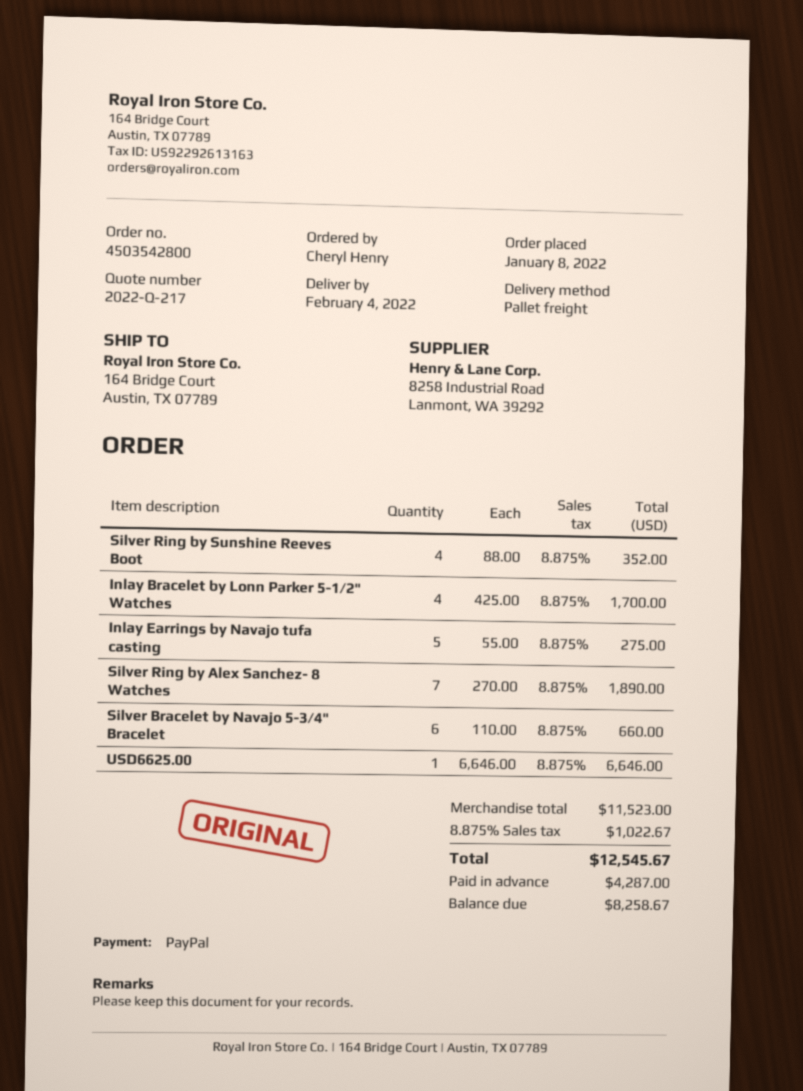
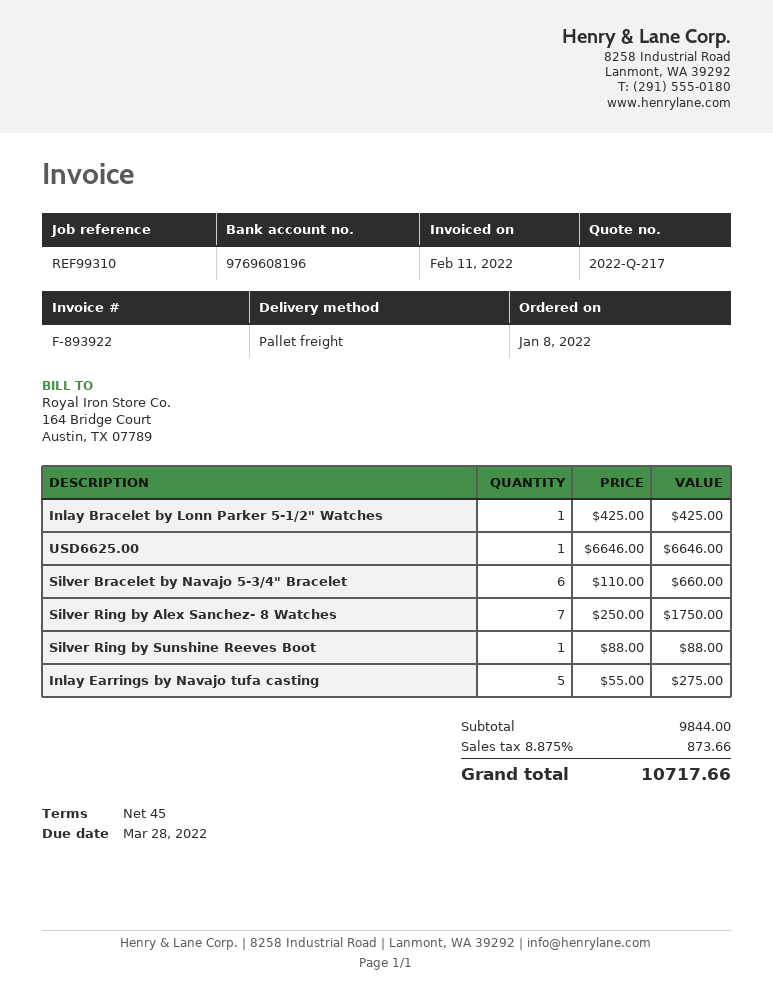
Silver Ring by Sunshine Reeves Boot: 4 x 88.00 = 352.00 -> 1 x 88.00 = 88.00
Inlay Bracelet by Lonn Parker 5-1/2" Watches: 4 x 425.00 = 1700.00 -> 1 x 425.00 = 425.00
Silver Ring by Alex Sanchez- 8 Watches: 7 x 270.00 = 1890.00 -> 7 x 250.00 = 1750.00
subtotal: 11523.00 -> 9844.00
tax: 8.875% = 1022.67 -> 8.875% = 873.66
total: 12545.67 -> 10717.66

